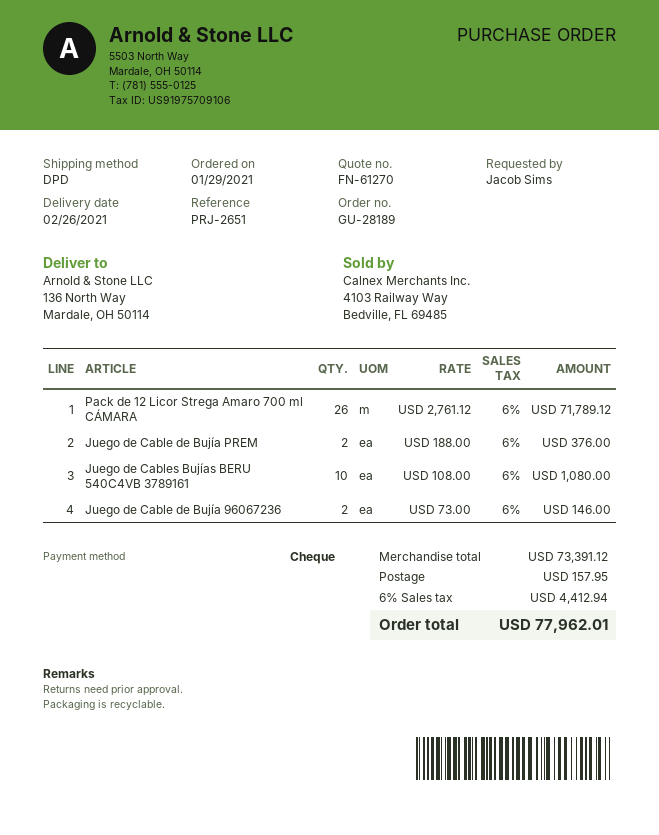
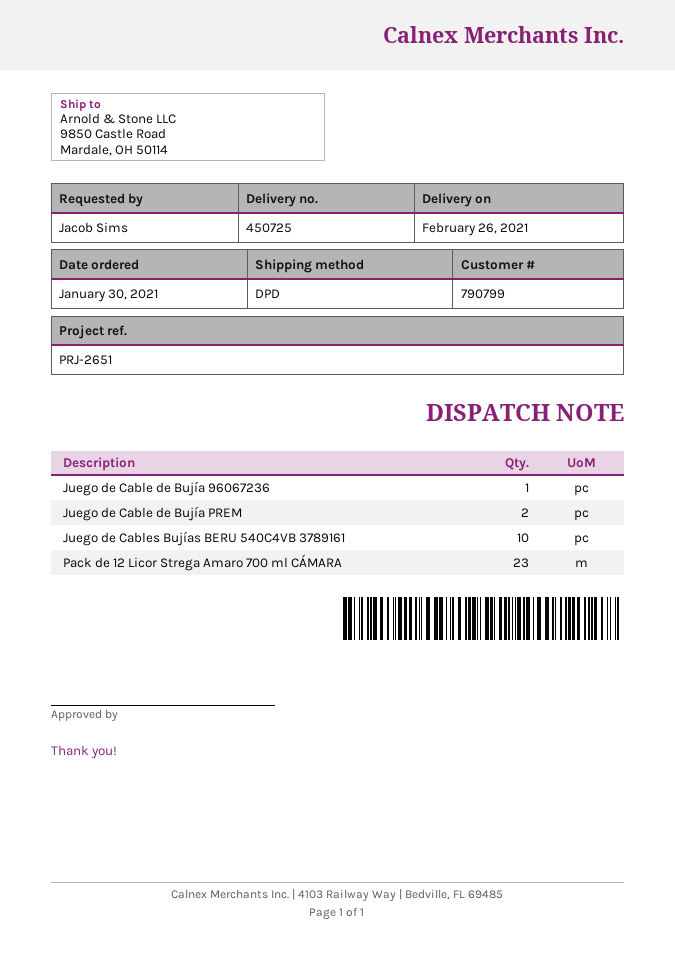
order date: 2021-01-29 -> 2021-01-30
ship to: 136 North Way, Mardale, OH 50114 -> 9850 Castle Road, Mardale, OH 50114
Pack de 12 Licor Strega Amaro 700 ml CÁMARA: 26 -> 23
Juego de Cable de Bujía 96067236: 2 -> 1

